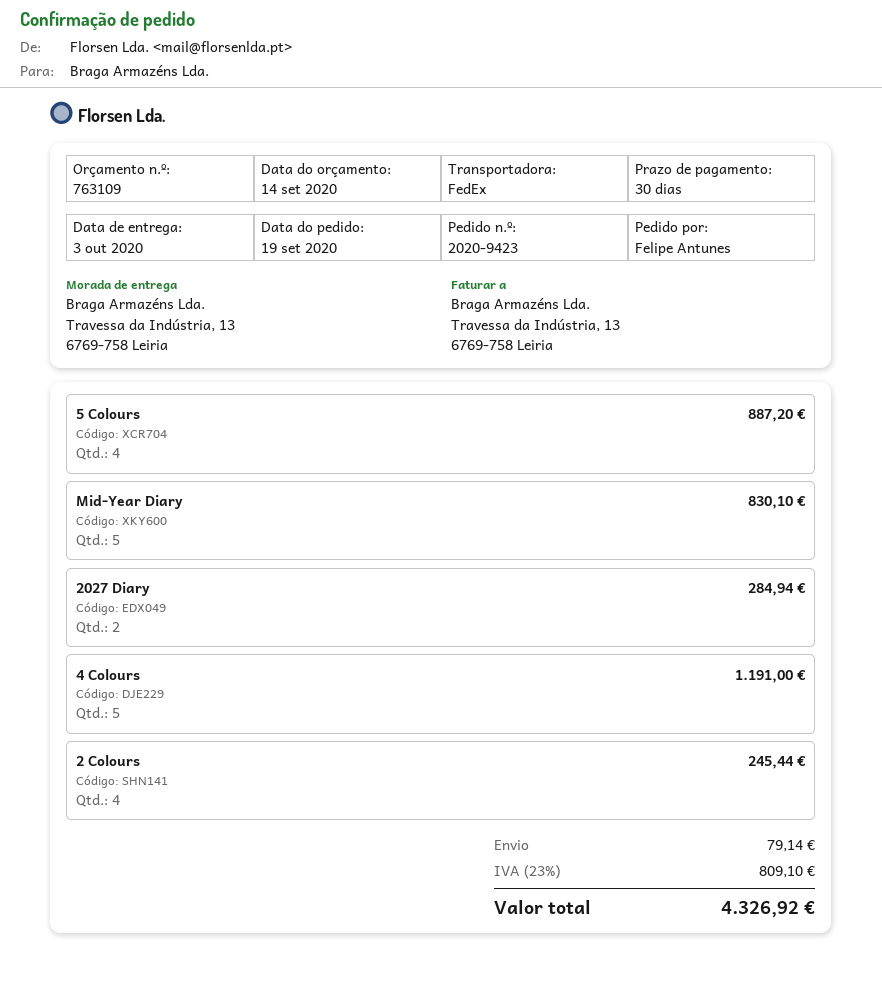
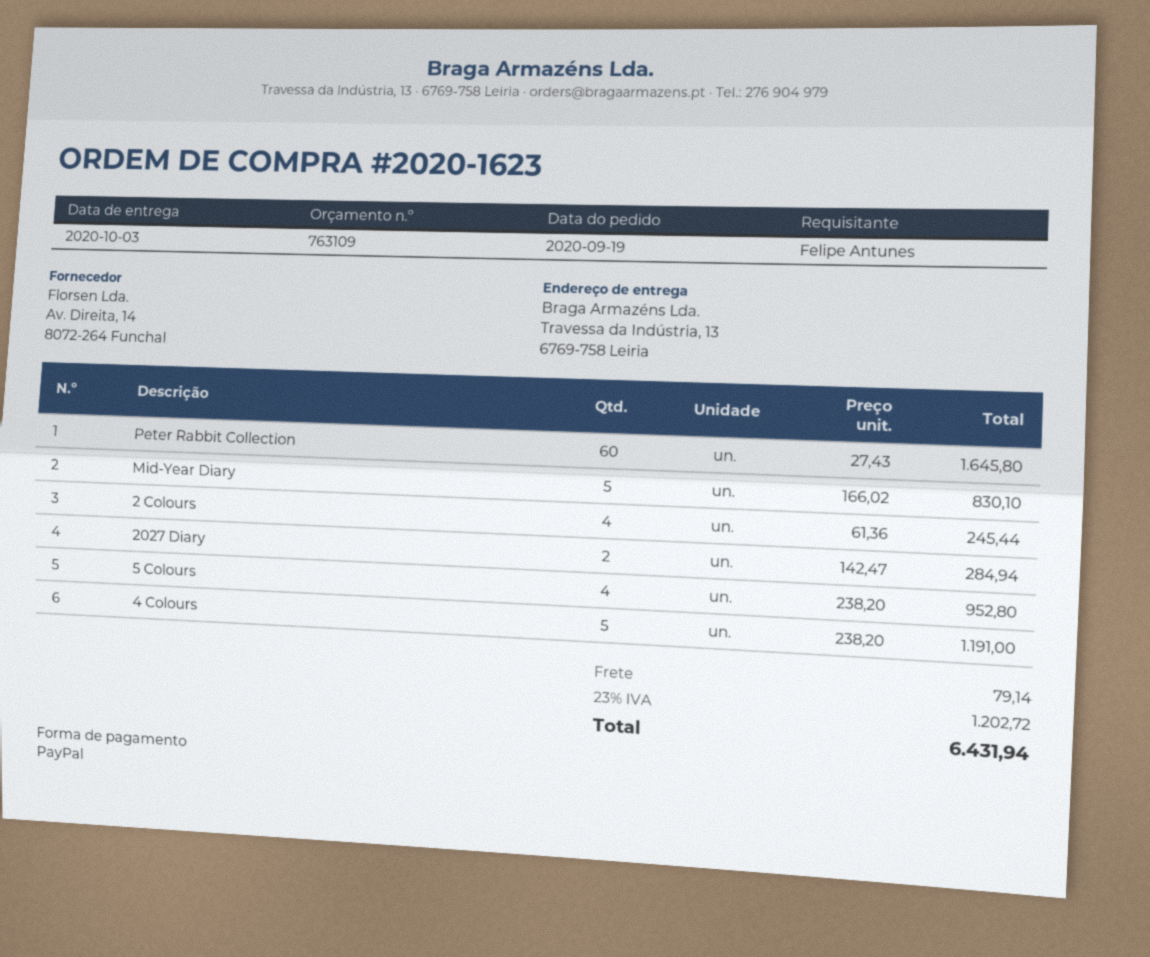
order number: 2020-9423 -> 2020-1623
5 Colours: 4 for 887.20 -> 4 for 952.80
Peter Rabbit Collection: none -> 60 for 1645.80
tax: 23% = 809.10 -> 23% = 1202.72
total: 4326.92 -> 6431.94

